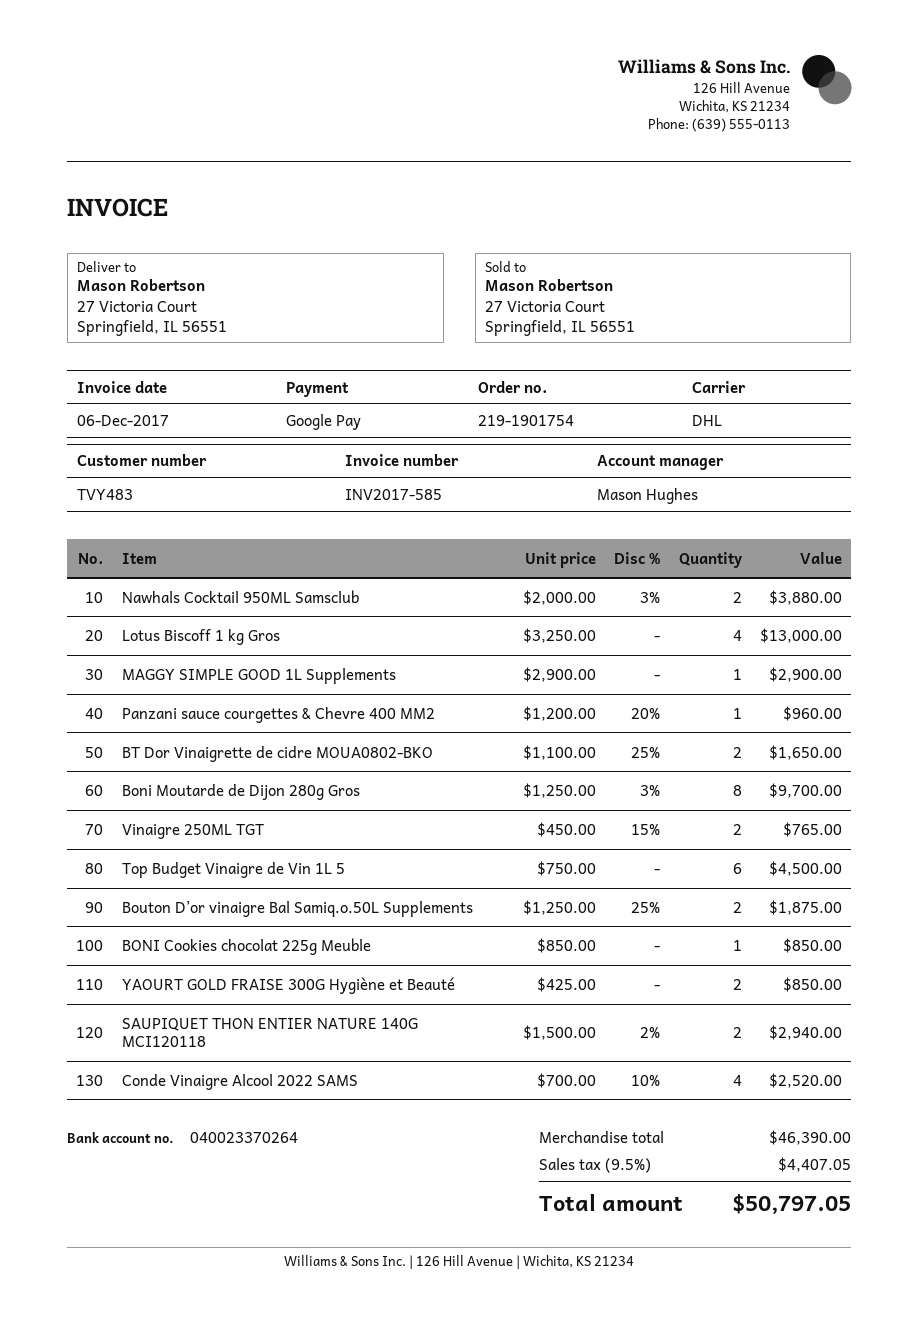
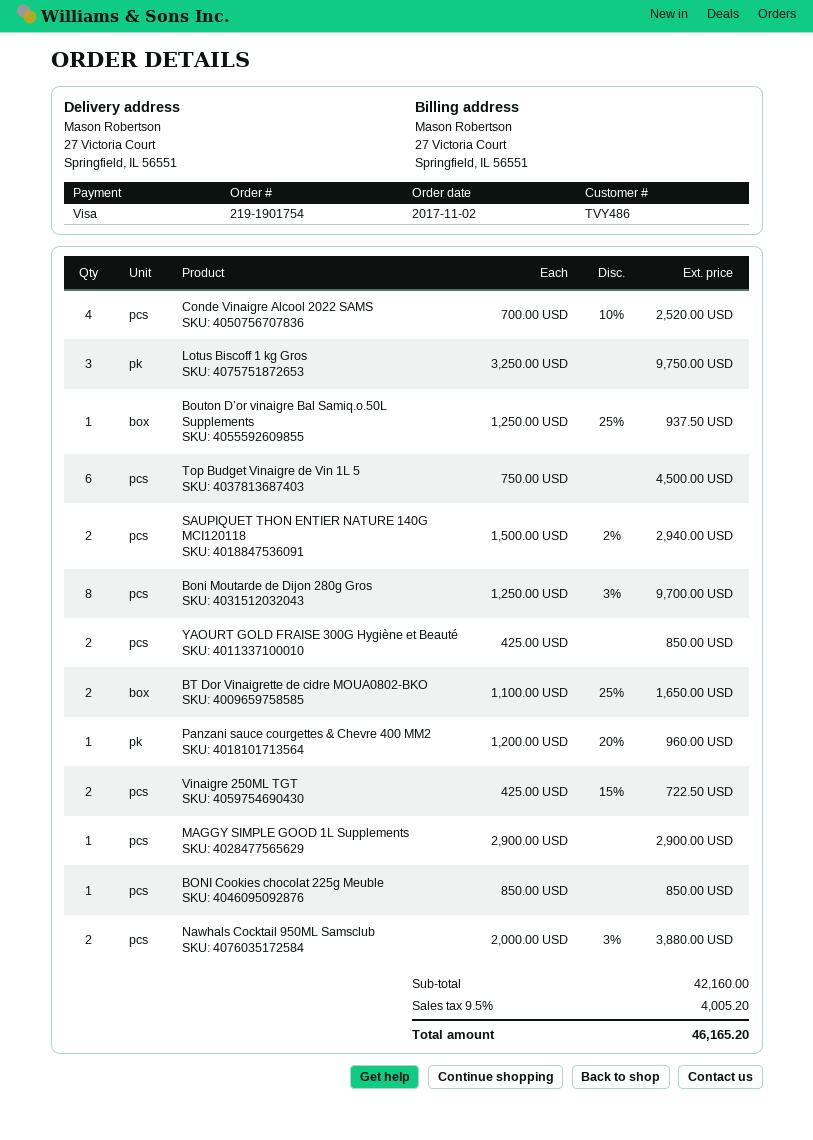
customer number: TVY483 -> TVY486
payment method: Google Pay -> Visa
Lotus Biscoff 1 kg Gros: 4 x 3250.00 = 13000.00 -> 3 x 3250.00 = 9750.00
Vinaigre 250ML TGT: 2 x 450.00 - 15% = 765.00 -> 2 x 425.00 - 15% = 722.50
Bouton D’or vinaigre Bal Samiq.o.50L Supplements: 2 x 1250.00 - 25% = 1875.00 -> 1 x 1250.00 - 25% = 937.50
subtotal: 46390.00 -> 42160.00
tax: 9.5% = 4407.05 -> 9.5% = 4005.20
total: 50797.05 -> 46165.20

